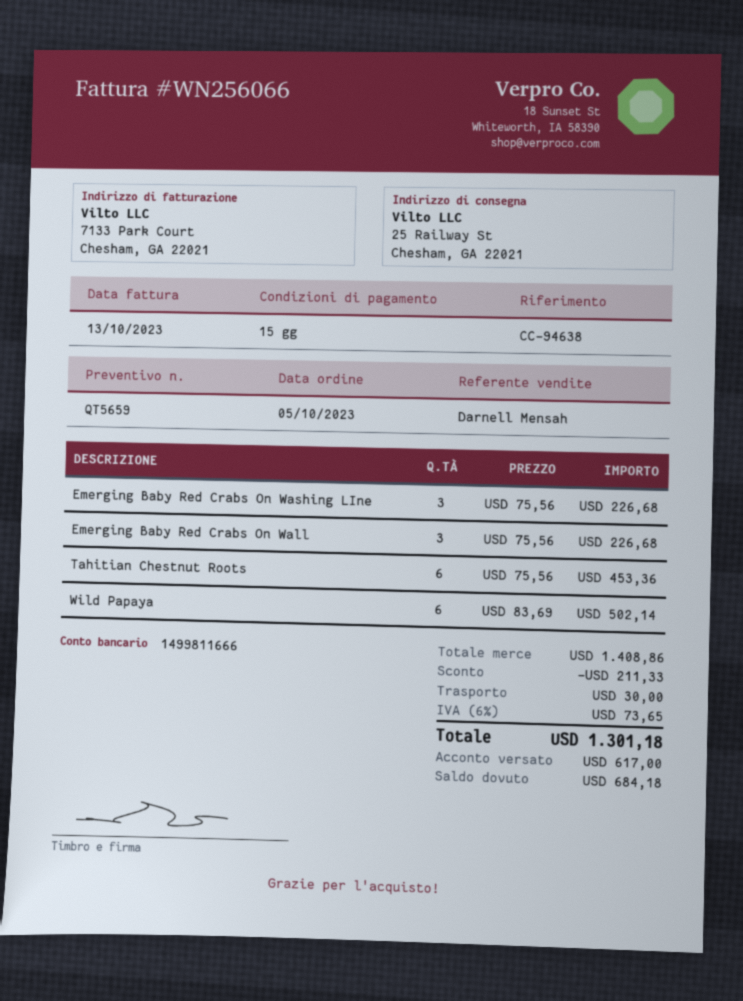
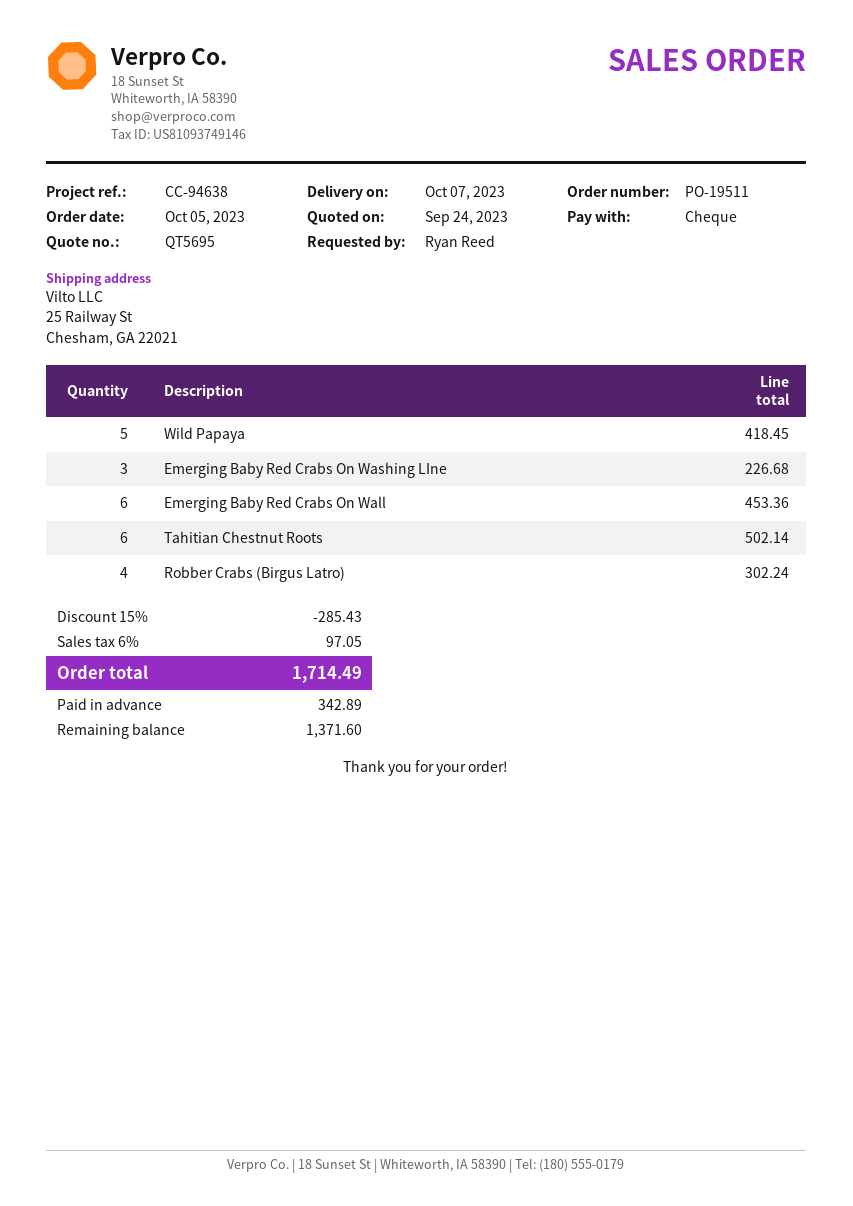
quote number: QT5659 -> QT5695
Emerging Baby Red Crabs On Wall: 3 for 226.68 -> 6 for 453.36
Tahitian Chestnut Roots: 6 for 453.36 -> 6 for 502.14
Wild Papaya: 6 for 502.14 -> 5 for 418.45
Robber Crabs (Birgus Latro): none -> 4 for 302.24
discount: 211.33 -> 285.43
shipping: 30.00 -> none
tax: 6% = 73.65 -> 6% = 97.05
total: 1301.18 -> 1714.49
deposit: 617.00 -> 342.89
balance: 684.18 -> 1371.60

